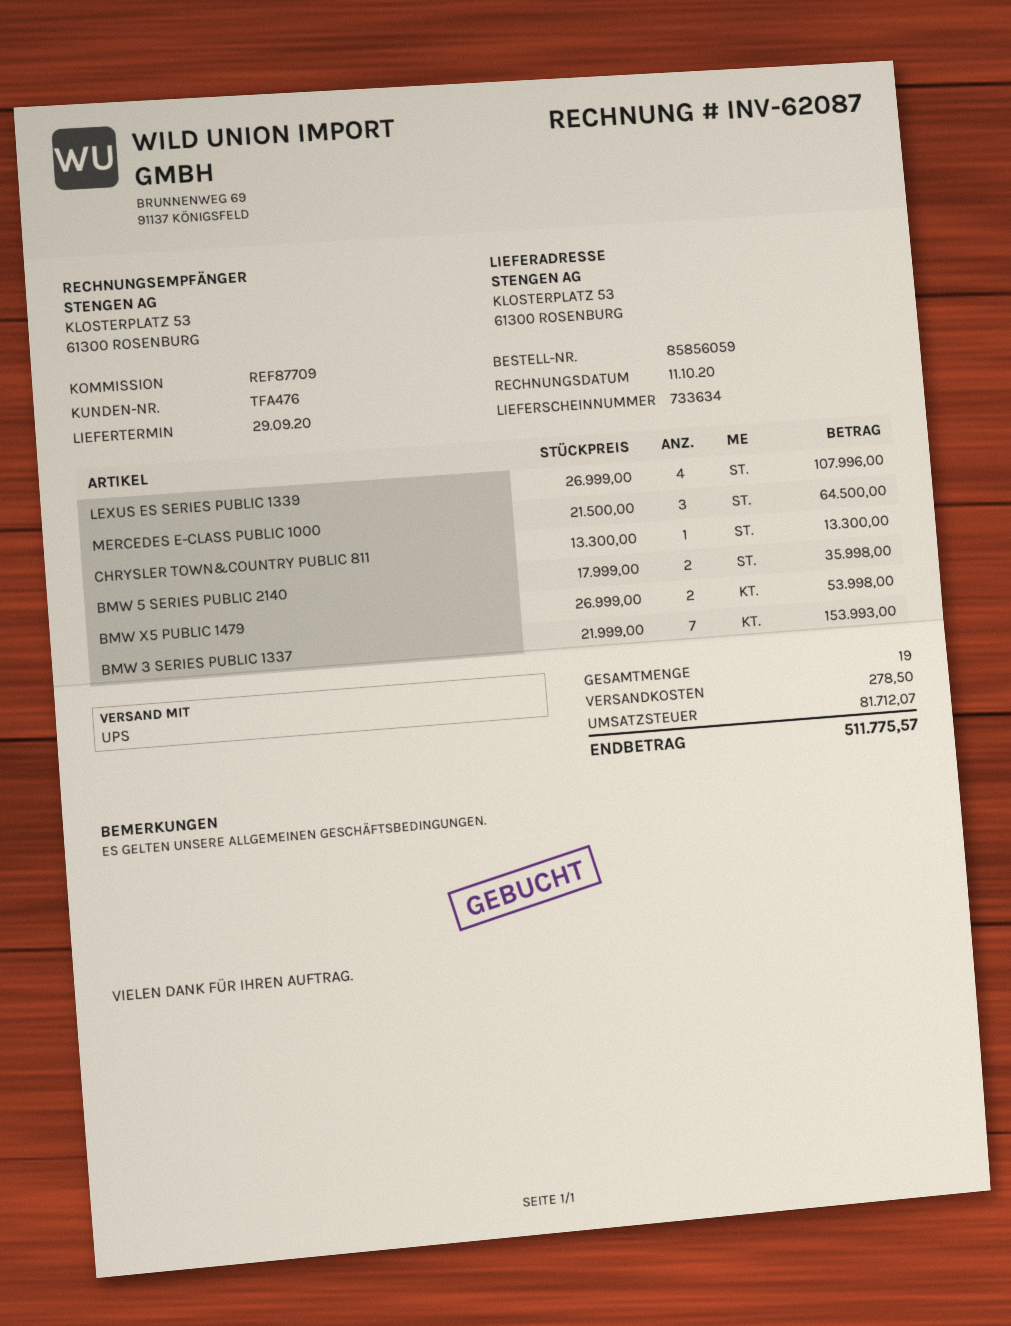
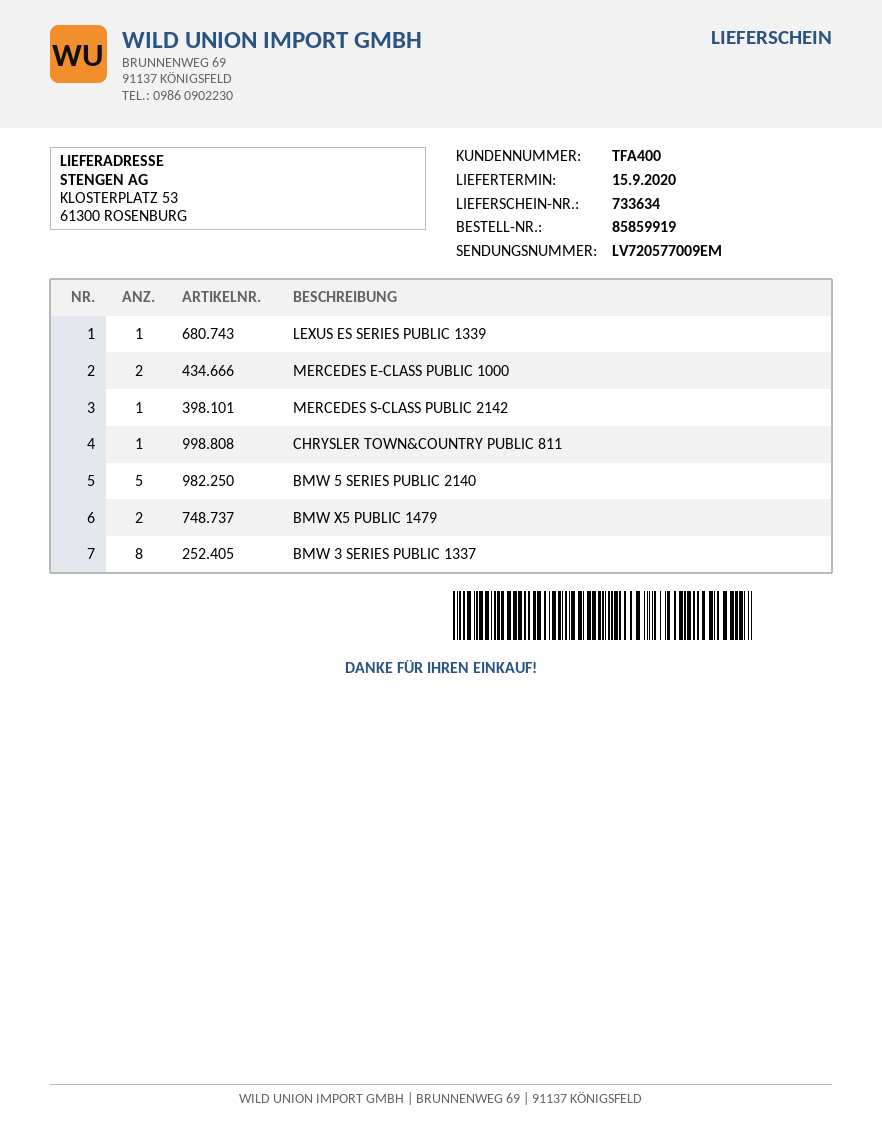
order number: 85856059 -> 85859919
delivery date: 2020-09-29 -> 2020-09-15
customer number: TFA476 -> TFA400
LEXUS ES SERIES PUBLIC 1339: 4 -> 1
MERCEDES E-CLASS PUBLIC 1000: 3 -> 2
BMW 5 SERIES PUBLIC 2140: 2 -> 5
BMW 3 SERIES PUBLIC 1337: 7 -> 8
MERCEDES S-CLASS PUBLIC 2142: none -> 1

